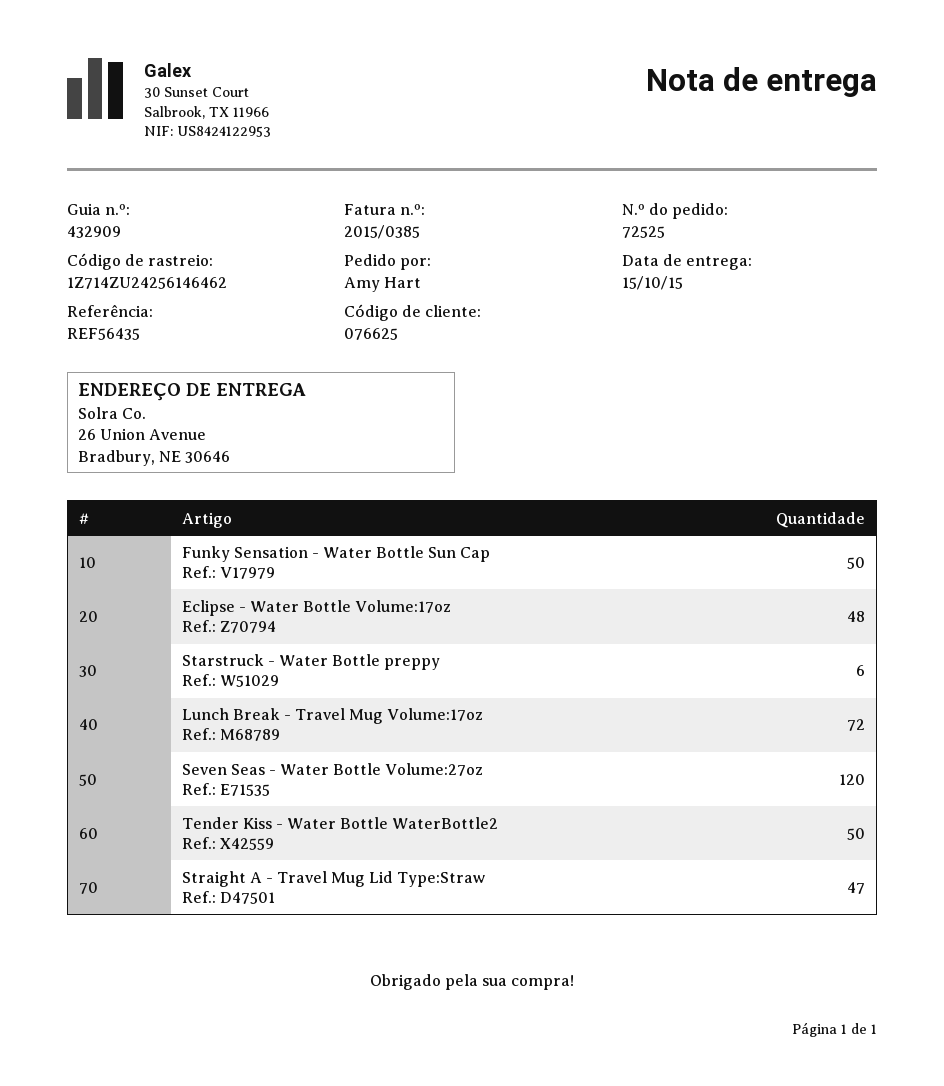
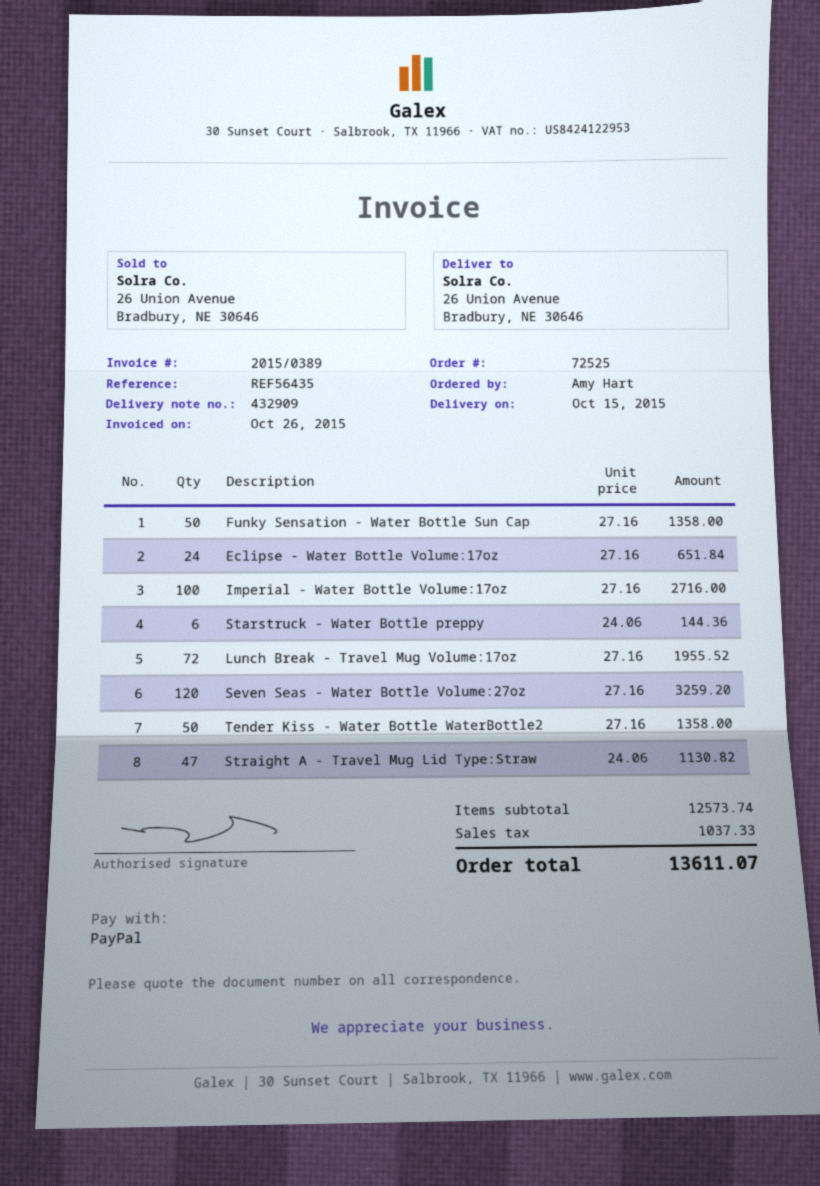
invoice number: 2015/0385 -> 2015/0389
Eclipse - Water Bottle Volume:17oz: 48 -> 24
Imperial - Water Bottle Volume:17oz: none -> 100

